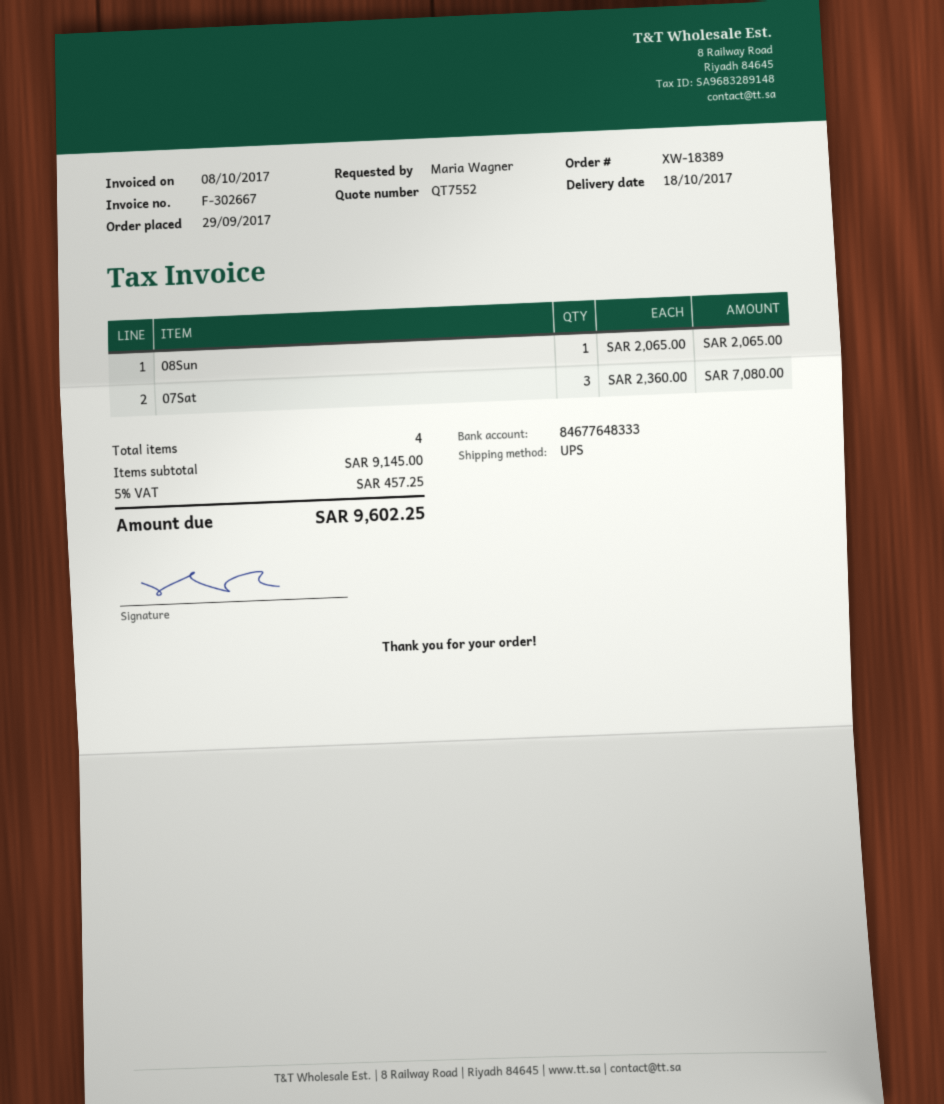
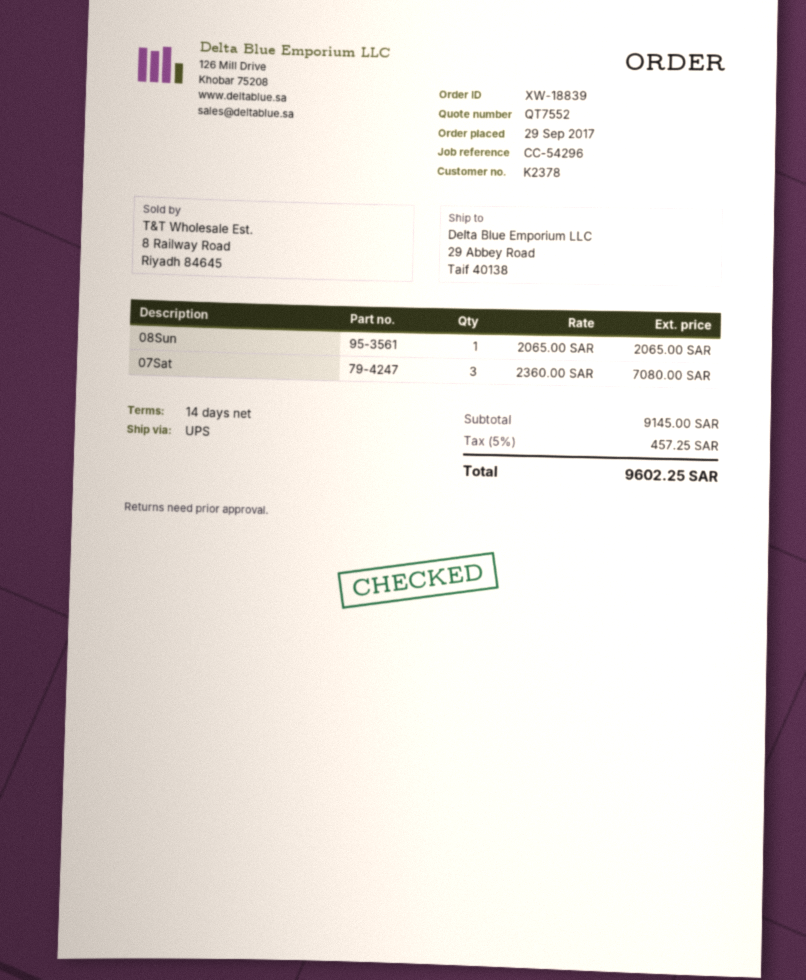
order number: XW-18389 -> XW-18839

